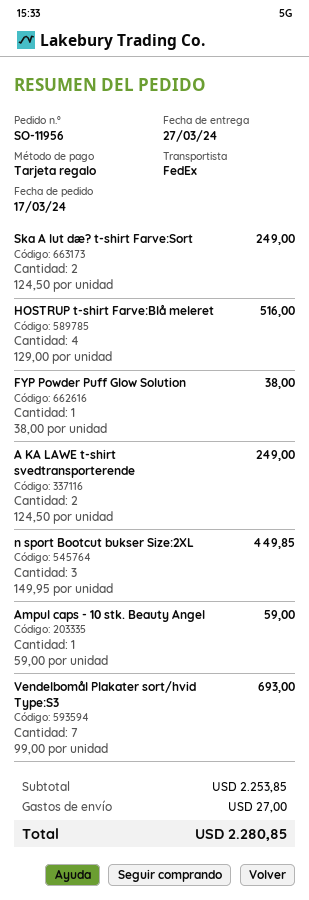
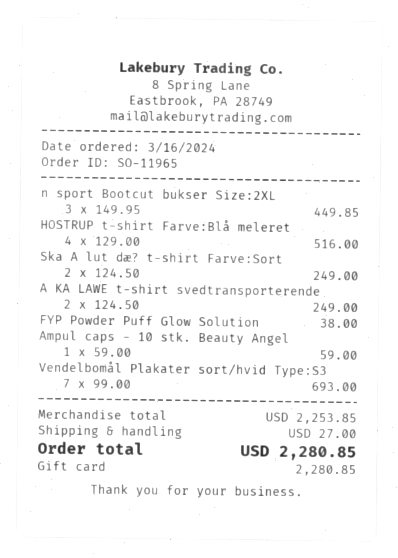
order number: SO-11956 -> SO-11965
order date: 2024-03-17 -> 2024-03-16

